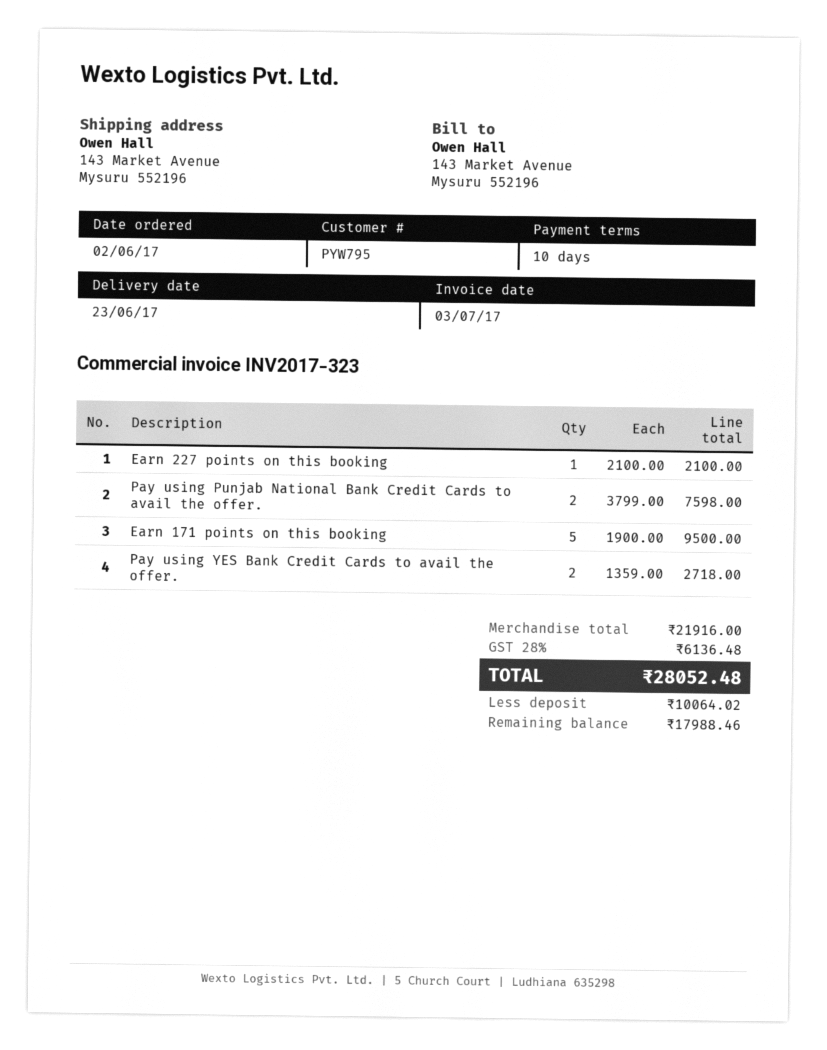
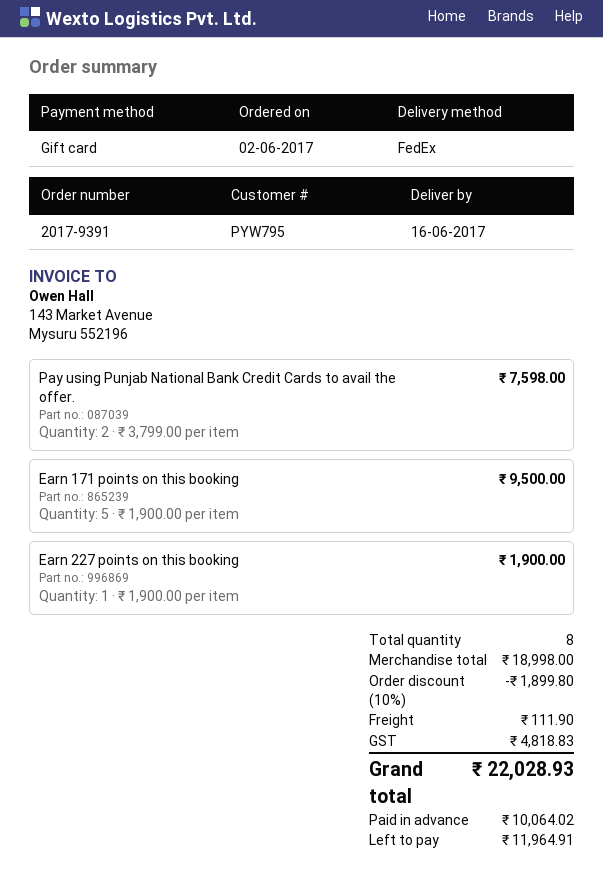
delivery date: 2017-06-23 -> 2017-06-16
Earn 227 points on this booking: 1 x 2100.00 = 2100.00 -> 1 x 1900.00 = 1900.00
Pay using YES Bank Credit Cards to avail the offer.: 2 x 1359.00 = 2718.00 -> none
subtotal: 21916.00 -> 18998.00
discount: none -> 10% = 1899.80
shipping: none -> 111.90
tax: 6136.48 -> 4818.83
total: 28052.48 -> 22028.93
balance: 17988.46 -> 11964.91

